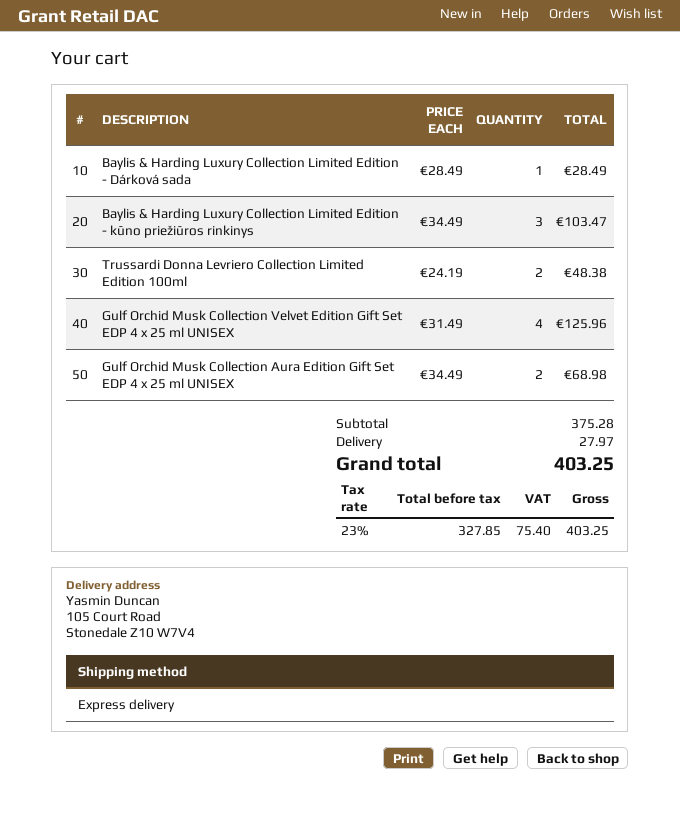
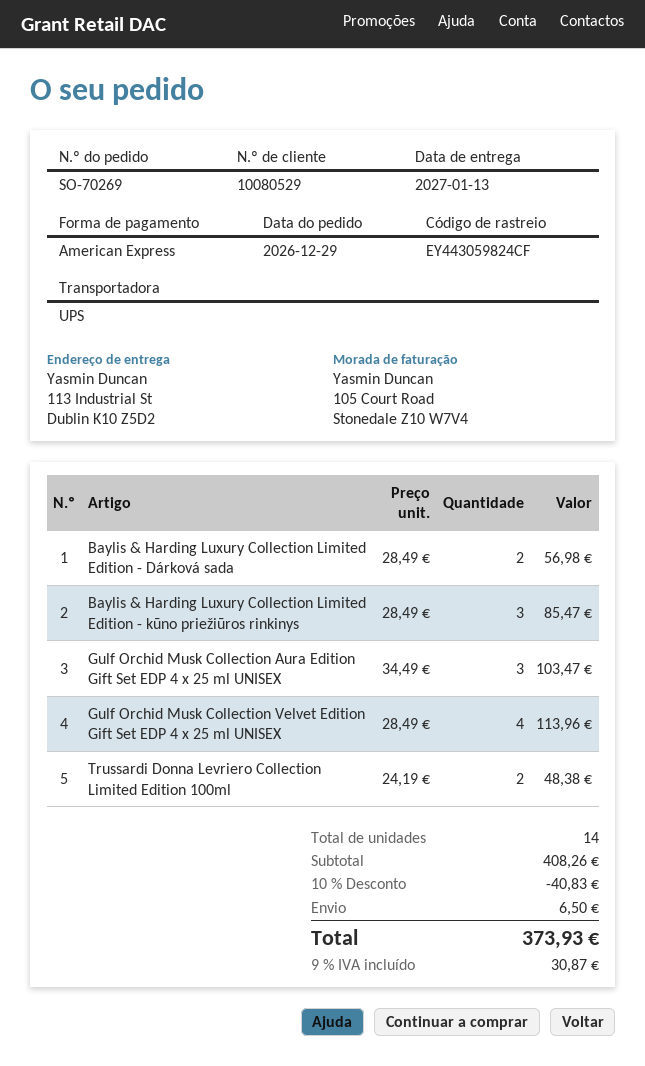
shipping method: express -> UPS
ship to: 105 Court Road, Stonedale Z10 W7V4 -> 113 Industrial St, Dublin K10 Z5D2
Baylis & Harding Luxury Collection Limited Edition - Dárková sada: 1 x 28.49 = 28.49 -> 2 x 28.49 = 56.98
Baylis & Harding Luxury Collection Limited Edition - kūno priežiūros rinkinys: 3 x 34.49 = 103.47 -> 3 x 28.49 = 85.47
Gulf Orchid Musk Collection Velvet Edition Gift Set EDP 4 x 25 ml UNISEX: 4 x 31.49 = 125.96 -> 4 x 28.49 = 113.96
Gulf Orchid Musk Collection Aura Edition Gift Set EDP 4 x 25 ml UNISEX: 2 x 34.49 = 68.98 -> 3 x 34.49 = 103.47
subtotal: 375.28 -> 408.26
discount: none -> 10% = 40.83
shipping: 27.97 -> 6.50
tax: 23% = 75.40 -> 9% = 30.87
total: 403.25 -> 373.93

